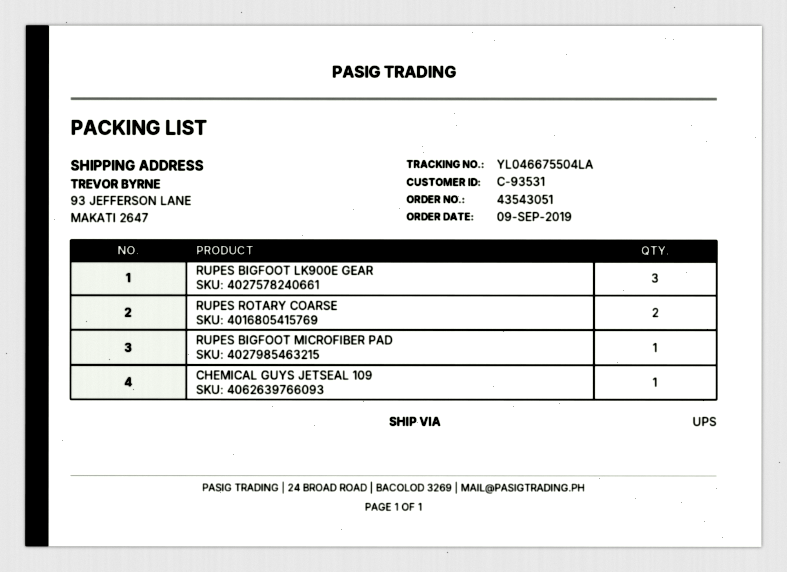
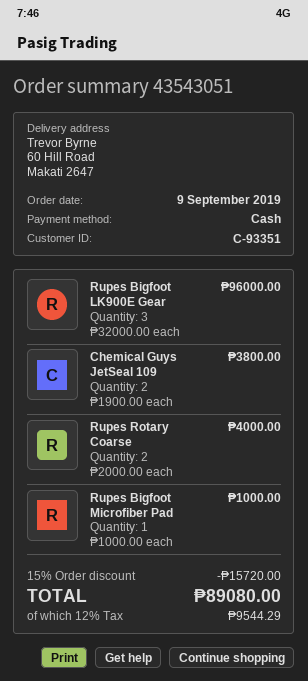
customer number: C-93531 -> C-93351
ship to: 93 JEFFERSON LANE, MAKATI 2647 -> 60 Hill Road, Makati 2647
CHEMICAL GUYS JETSEAL 109: 1 -> 2

